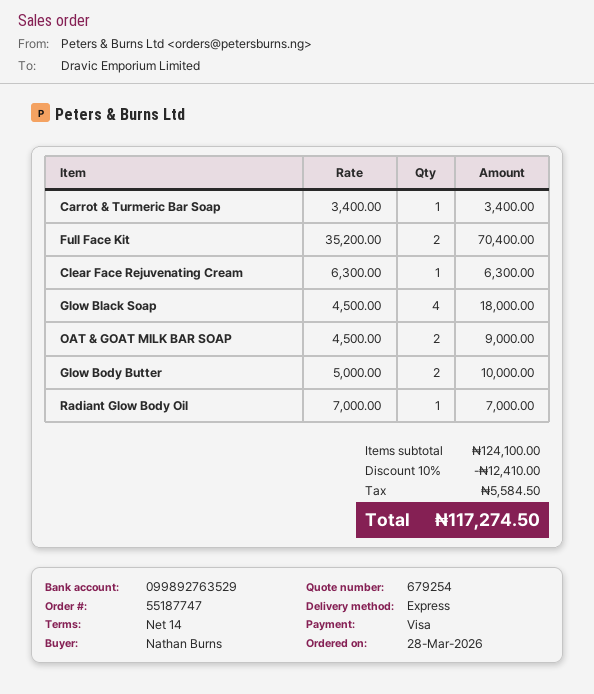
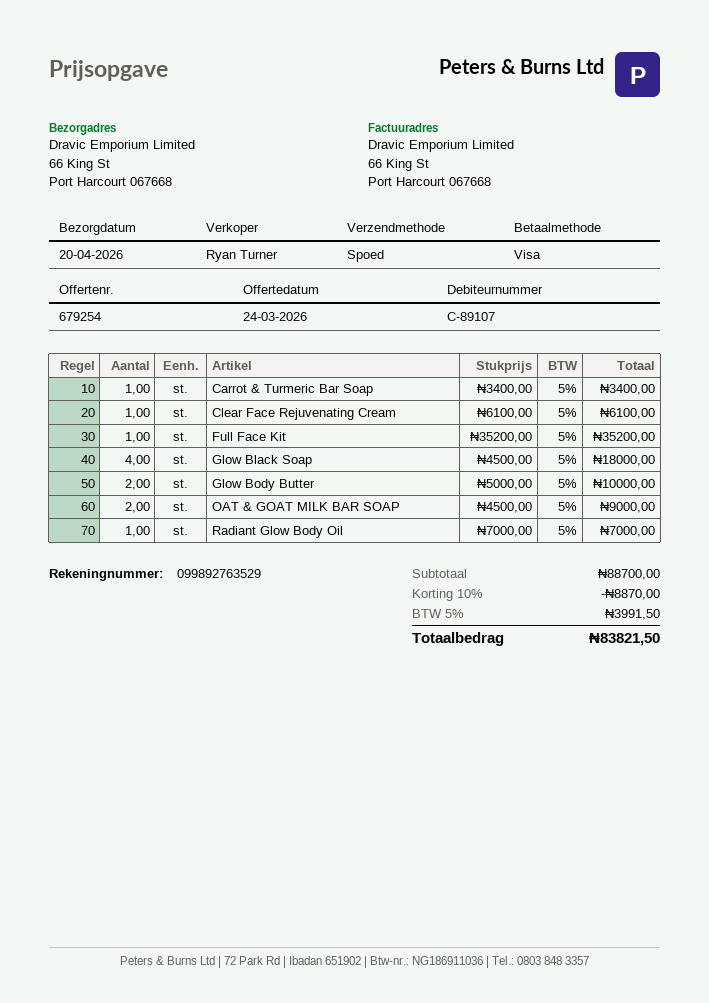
Full Face Kit: 2 x 35200.00 = 70400.00 -> 1 x 35200.00 = 35200.00
Clear Face Rejuvenating Cream: 1 x 6300.00 = 6300.00 -> 1 x 6100.00 = 6100.00
subtotal: 124100.00 -> 88700.00
discount: 10% = 12410.00 -> 10% = 8870.00
tax: 5584.50 -> 3991.50
total: 117274.50 -> 83821.50

